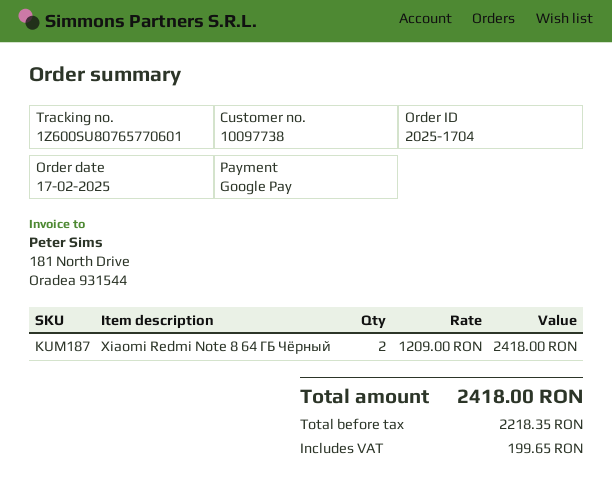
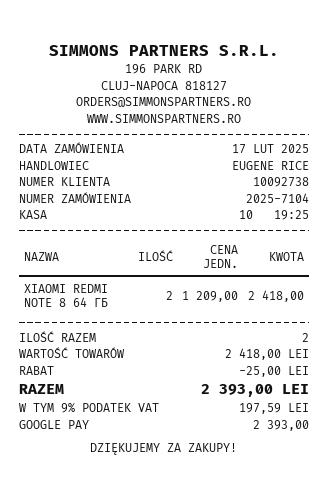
order number: 2025-1704 -> 2025-7104
customer number: 10097738 -> 10092738
discount: none -> 25.00
tax: 199.65 -> 197.59
total: 2418.00 -> 2393.00

